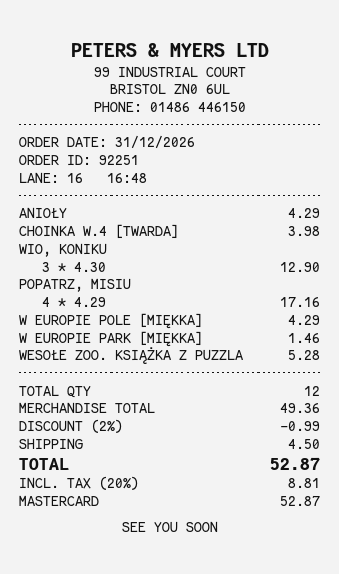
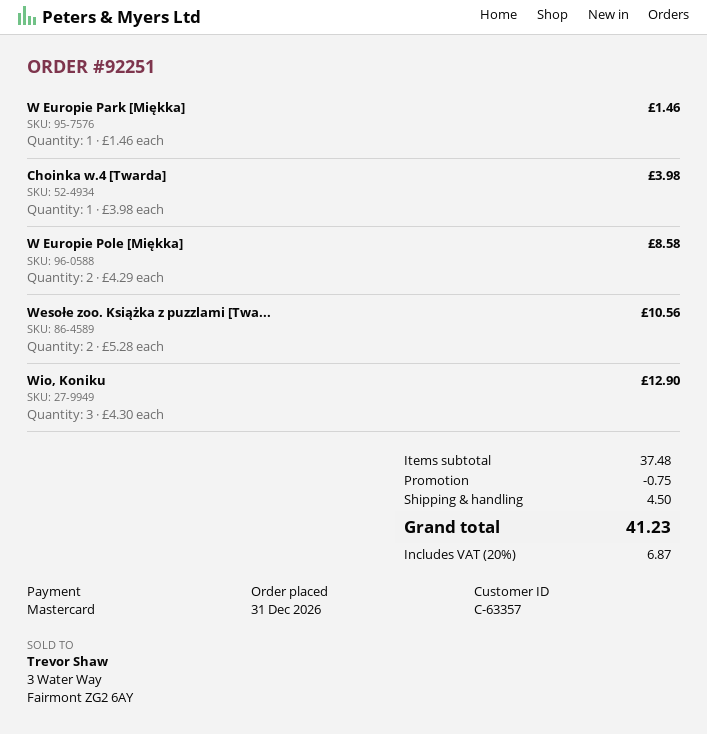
ANIOŁY: 1 x 4.29 = 4.29 -> none
POPATRZ, MISIU: 4 x 4.29 = 17.16 -> none
W EUROPIE POLE [MIĘKKA]: 1 x 4.29 = 4.29 -> 2 x 4.29 = 8.58
WESOŁE ZOO. KSIĄŻKA Z PUZZLA: 1 x 5.28 = 5.28 -> 2 x 5.28 = 10.56
subtotal: 49.36 -> 37.48
discount: 0.99 -> 0.75
tax: 20% = 8.81 -> 20% = 6.87
total: 52.87 -> 41.23

